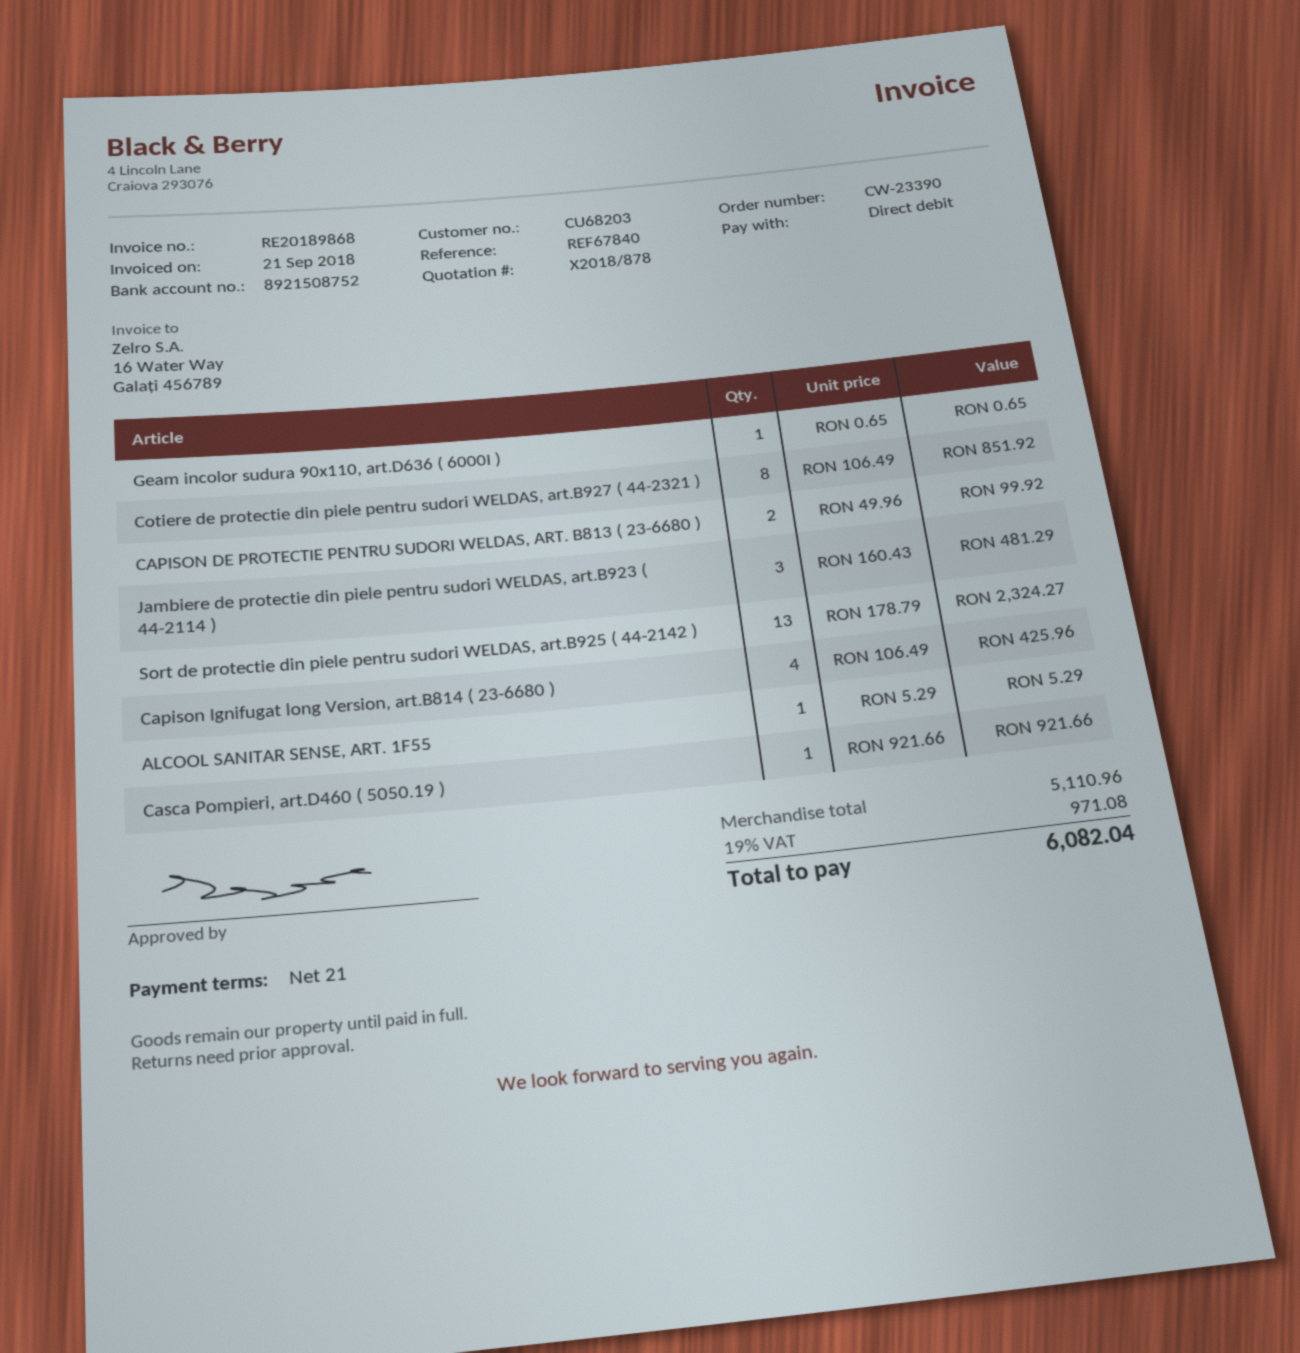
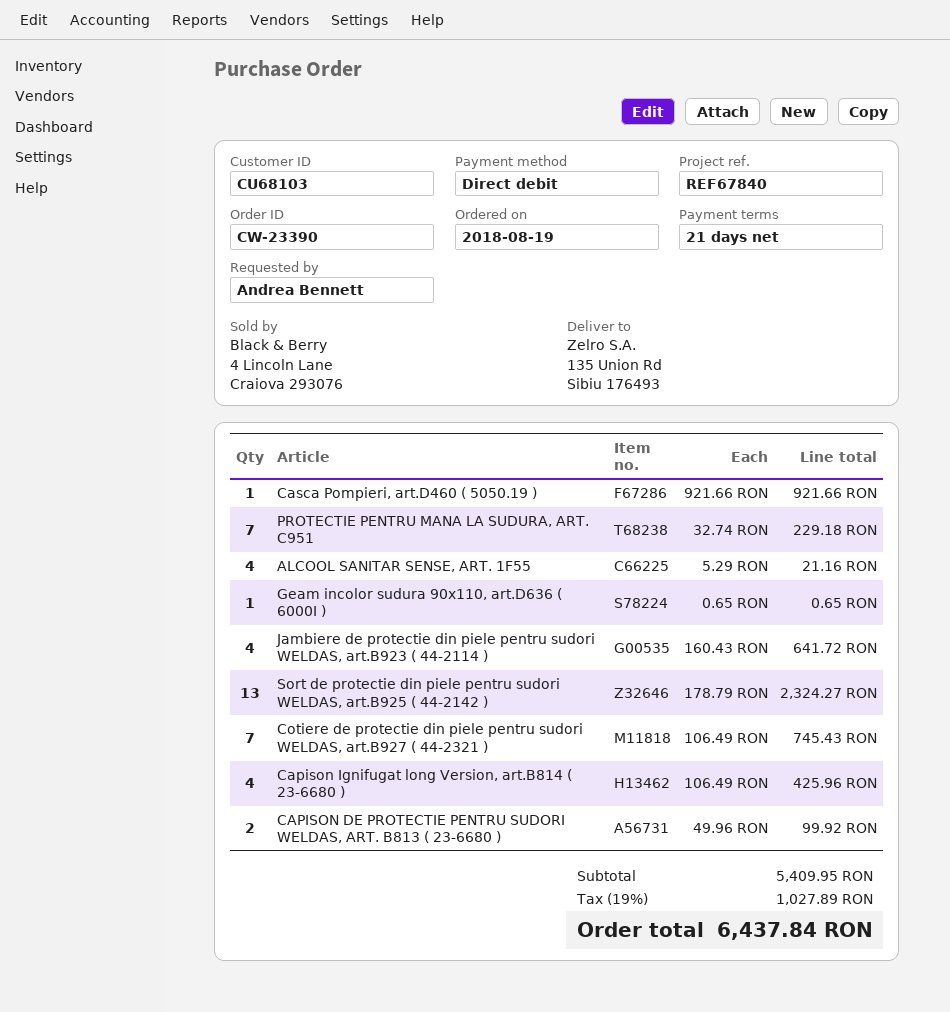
customer number: CU68203 -> CU68103
Cotiere de protectie din piele pentru sudori WELDAS, art.B927 ( 44-2321 ): 8 x 106.49 = 851.92 -> 7 x 106.49 = 745.43
Jambiere de protectie din piele pentru sudori WELDAS, art.B923 ( 44-2114 ): 3 x 160.43 = 481.29 -> 4 x 160.43 = 641.72
ALCOOL SANITAR SENSE, ART. 1F55: 1 x 5.29 = 5.29 -> 4 x 5.29 = 21.16
PROTECTIE PENTRU MANA LA SUDURA, ART. C951: none -> 7 x 32.74 = 229.18
subtotal: 5110.96 -> 5409.95
tax: 19% = 971.08 -> 19% = 1027.89
total: 6082.04 -> 6437.84

